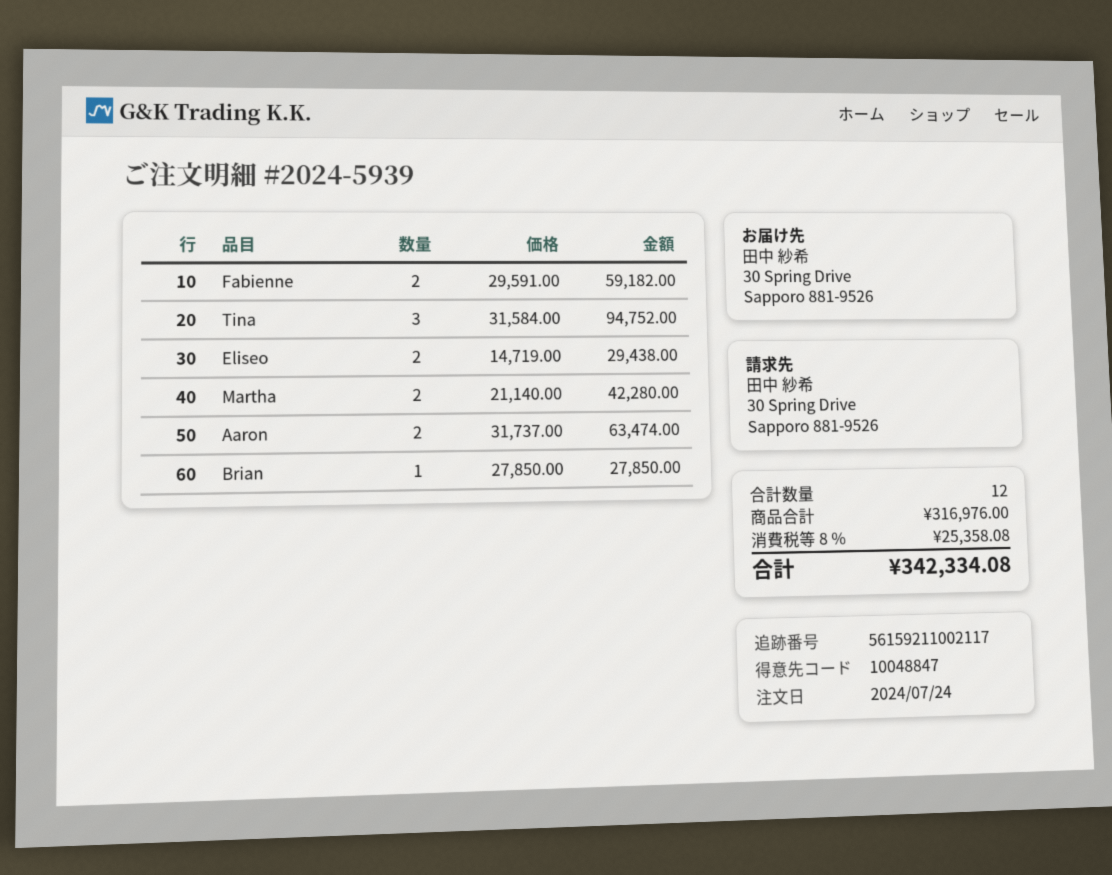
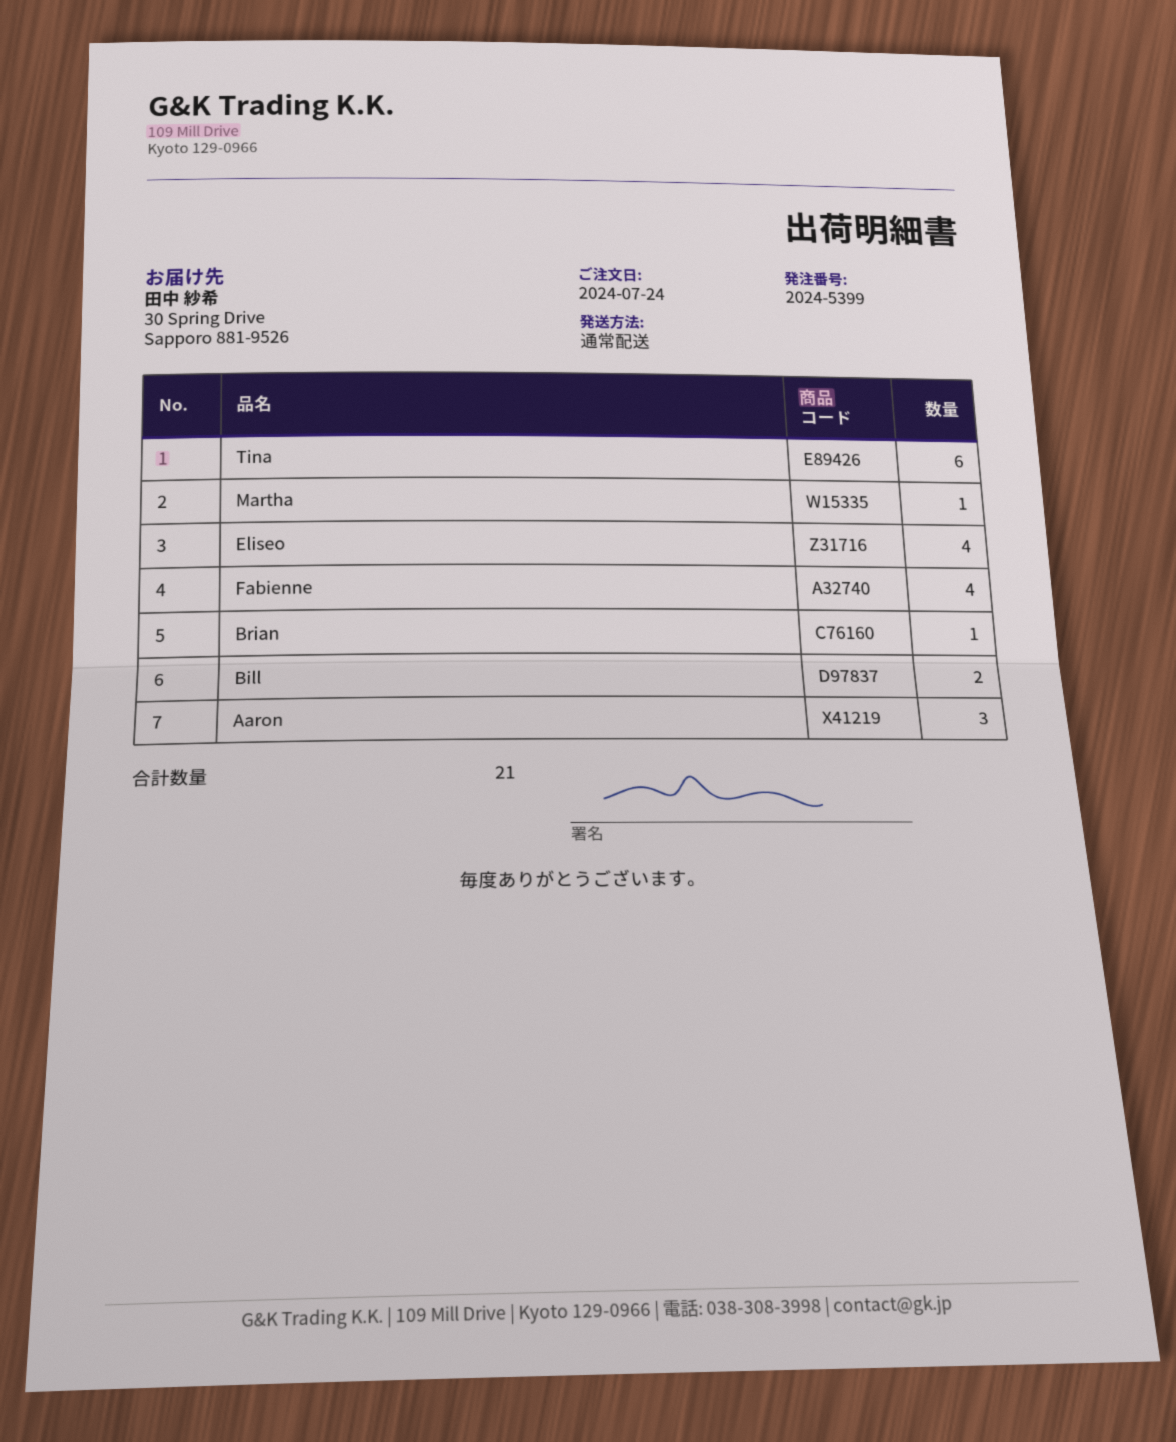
order number: 2024-5939 -> 2024-5399
Fabienne: 2 -> 4
Tina: 3 -> 6
Eliseo: 2 -> 4
Martha: 2 -> 1
Aaron: 2 -> 3
Bill: none -> 2
total quantity: 12 -> 21

